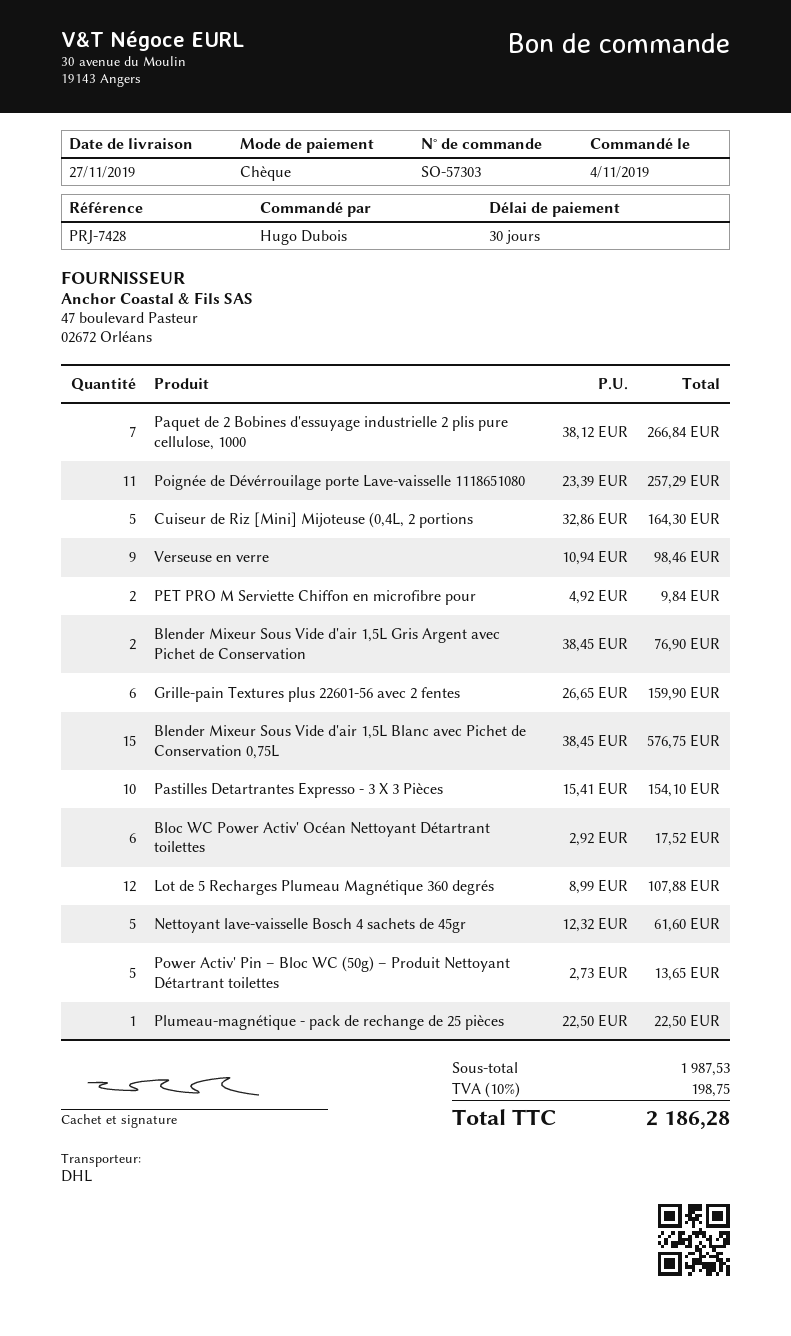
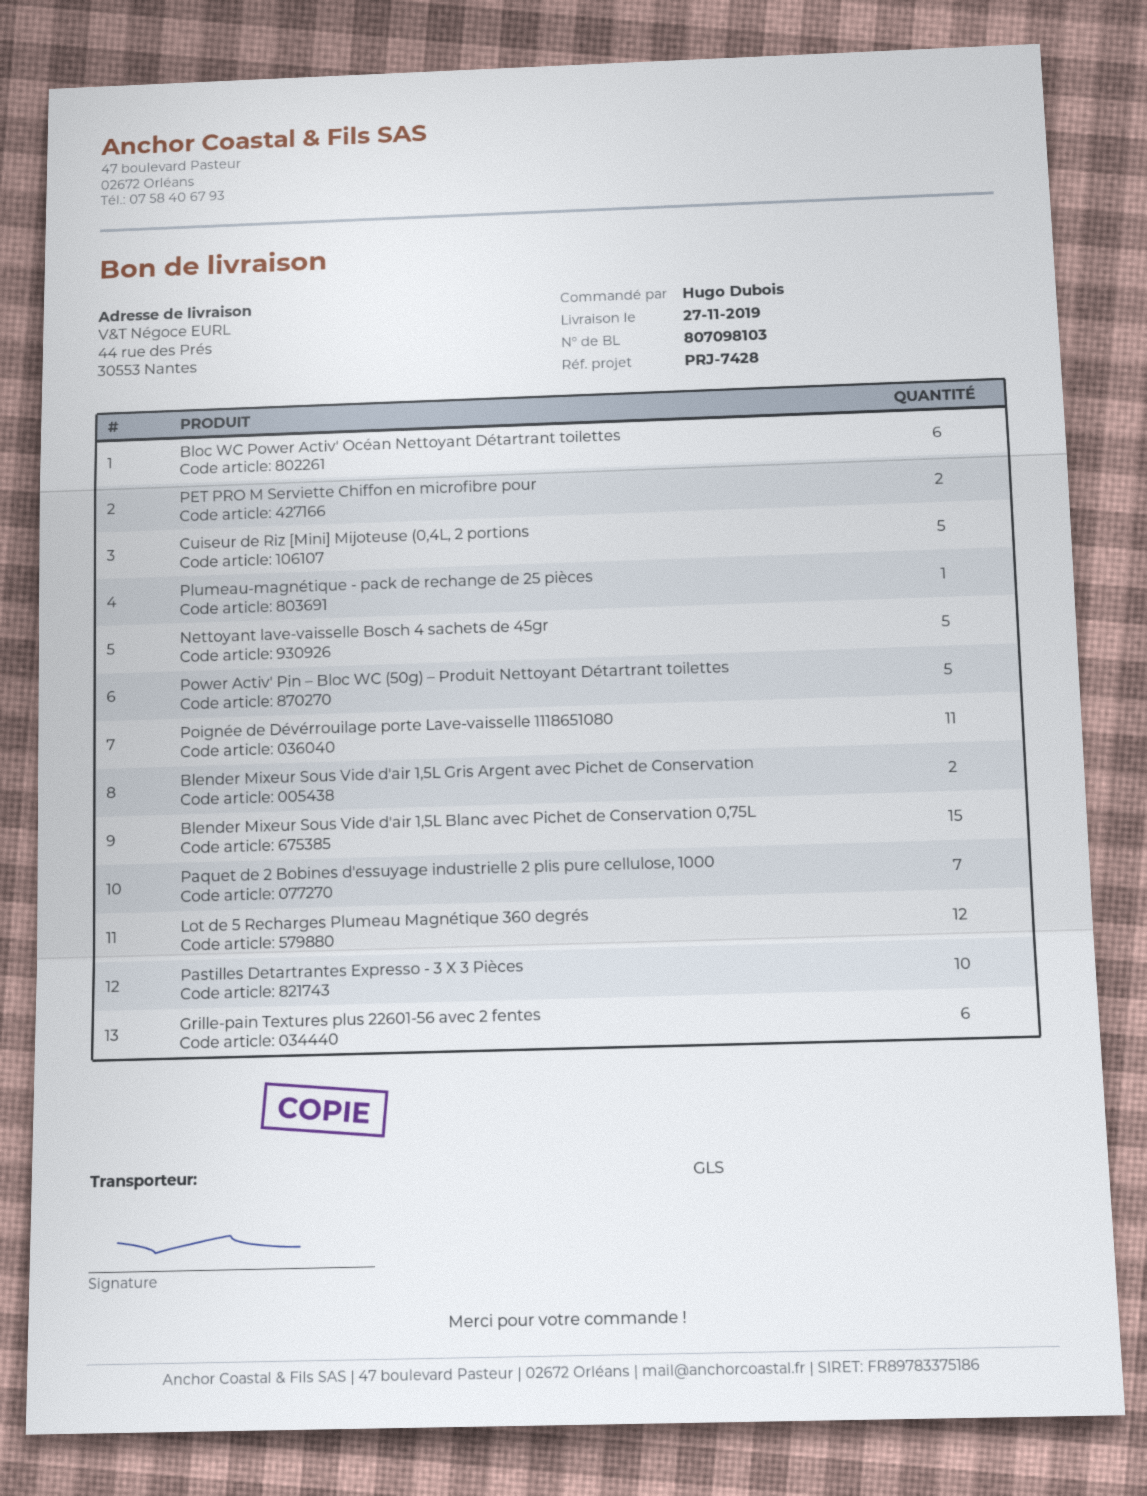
shipping method: DHL -> GLS
Verseuse en verre: 9 -> none

